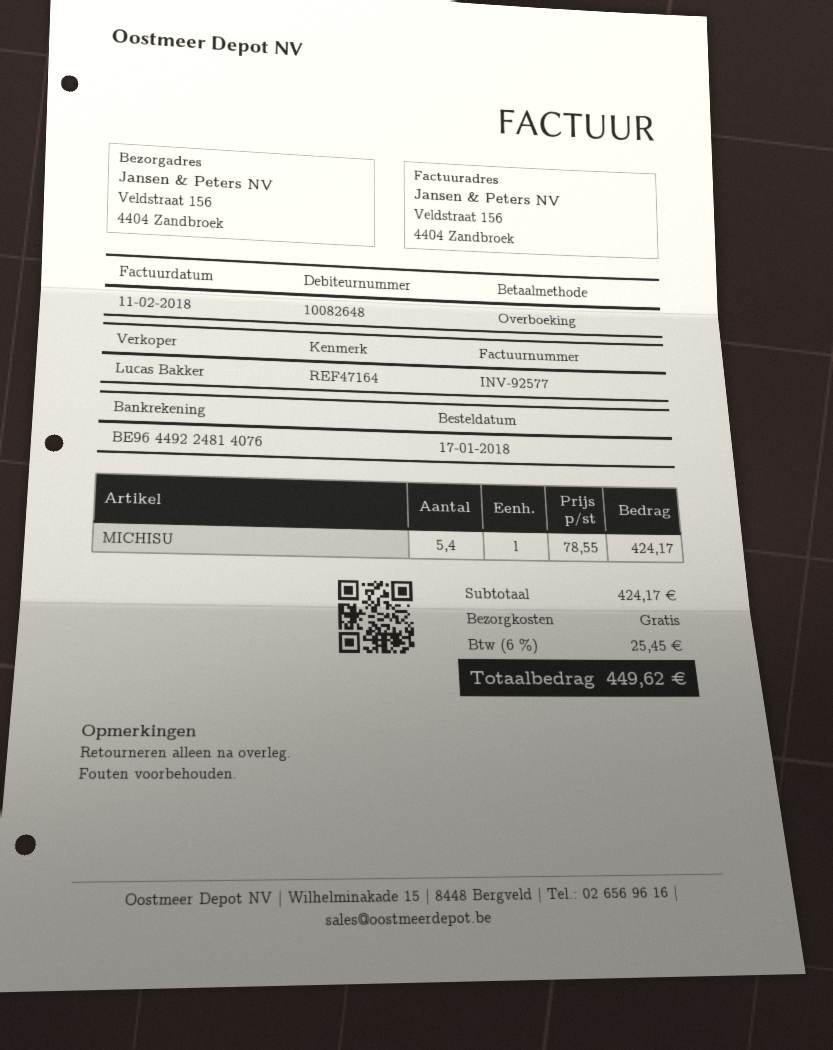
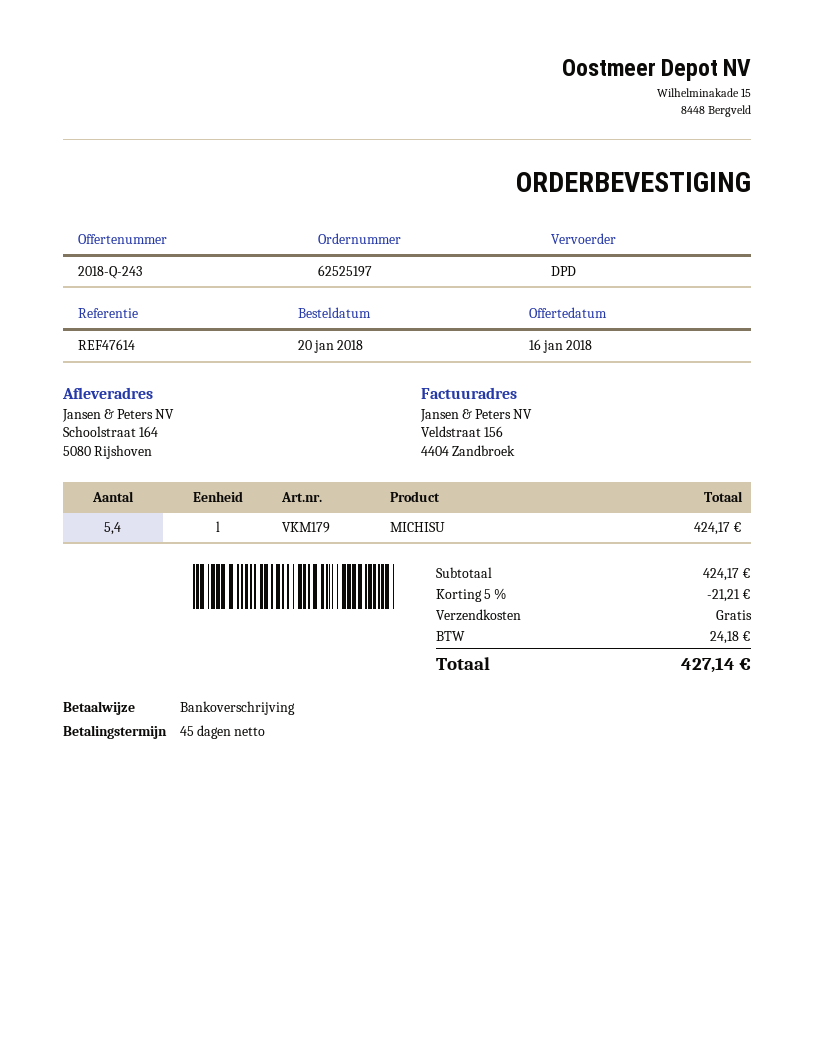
order date: 2018-01-17 -> 2018-01-20
reference: REF47164 -> REF47614
ship to: Veldstraat 156, 4404 Zandbroek -> Schoolstraat 164, 5080 Rijshoven
discount: none -> 5% = 21.21
tax: 25.45 -> 24.18
total: 449.62 -> 427.14

